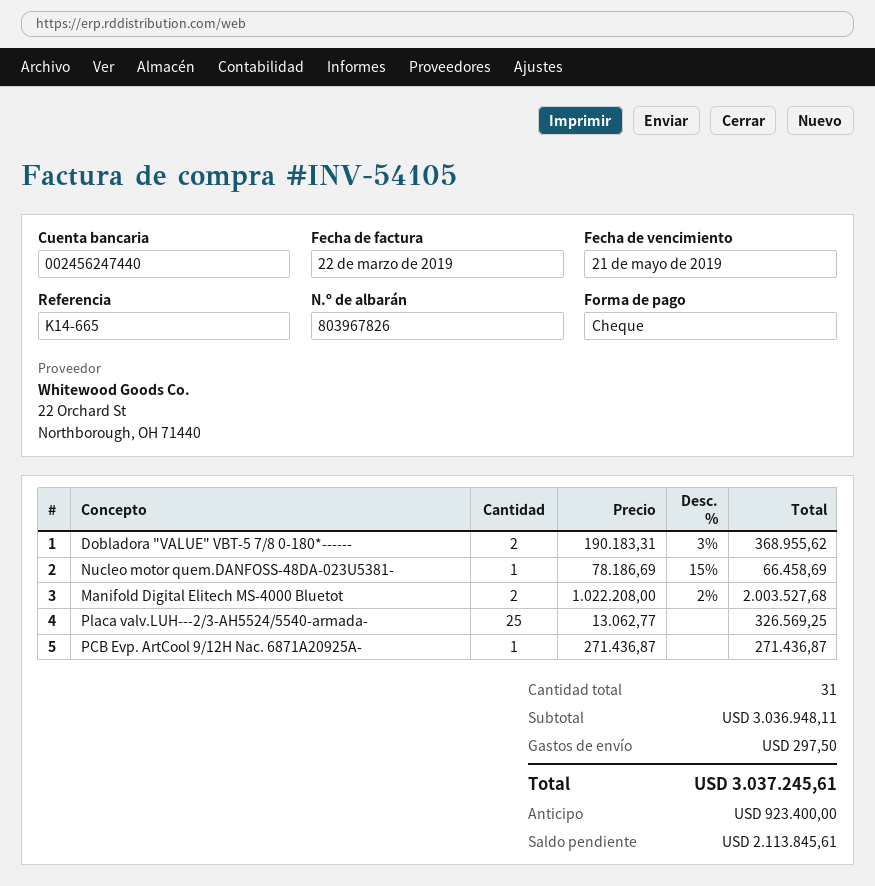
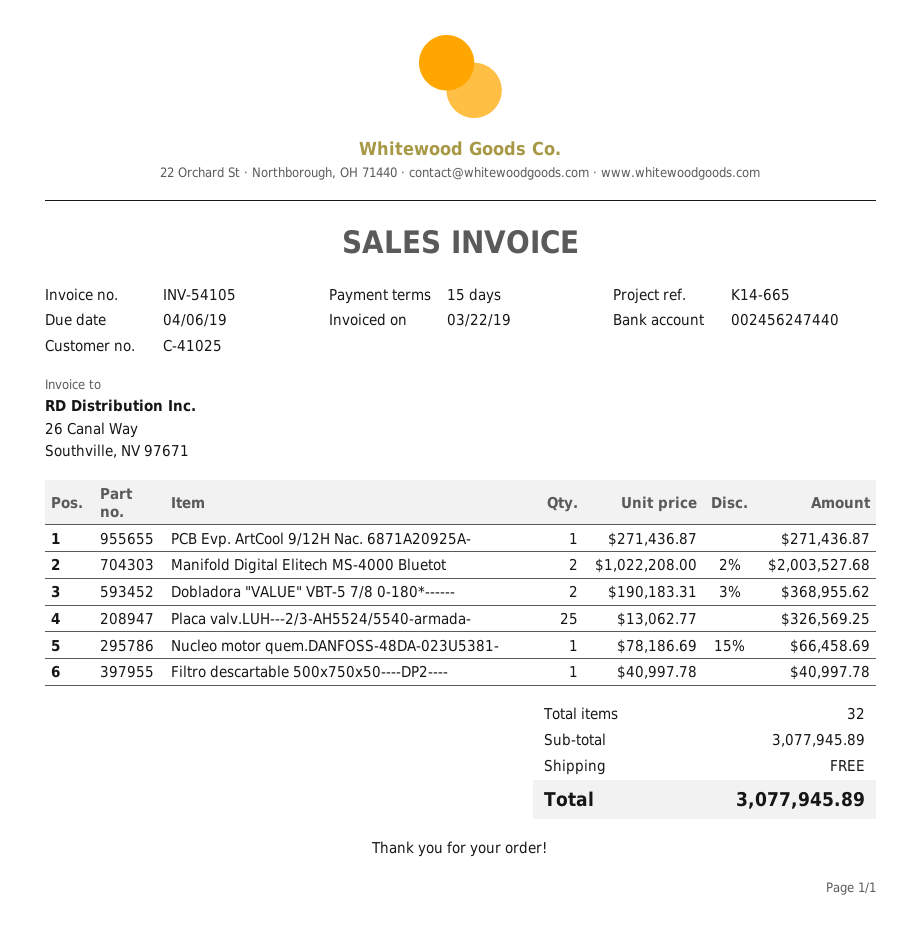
due date: 2019-05-21 -> 2019-04-06
Filtro descartable 500x750x50----DP2----: none -> 1 x 40997.78 = 40997.78
total quantity: 31 -> 32
subtotal: 3036948.11 -> 3077945.89
shipping: 297.50 -> 0.00
total: 3037245.61 -> 3077945.89

